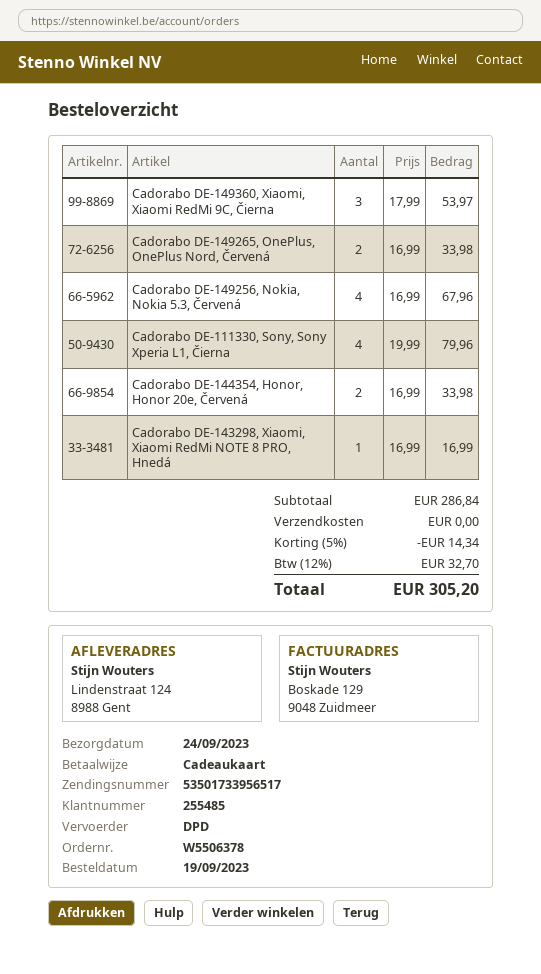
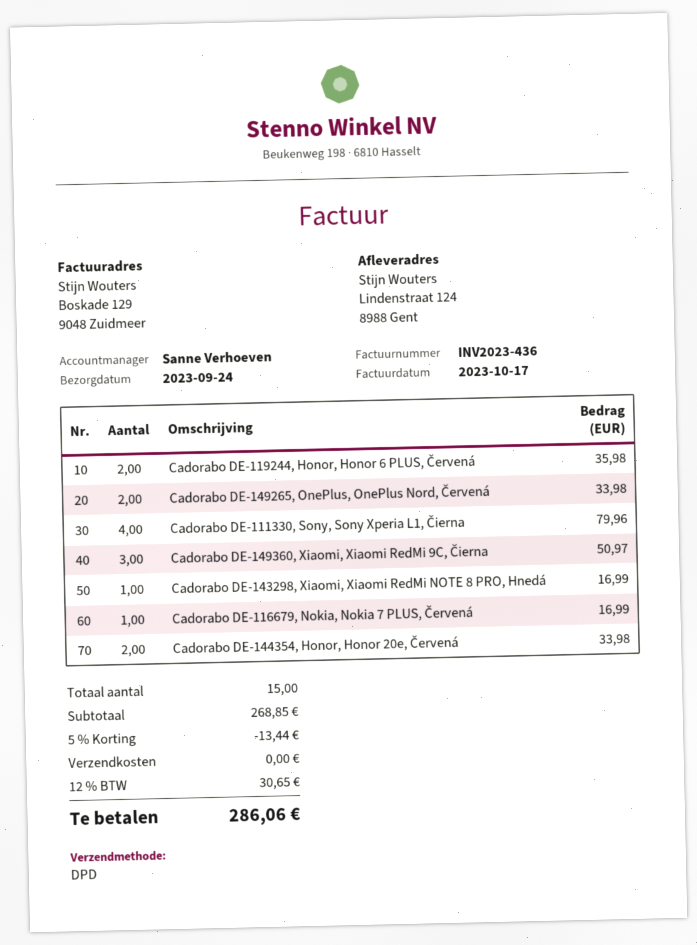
Cadorabo DE-149360, Xiaomi, Xiaomi RedMi 9C, Čierna: 3 for 53.97 -> 3 for 50.97
Cadorabo DE-149256, Nokia, Nokia 5.3, Červená: 4 for 67.96 -> none
Cadorabo DE-119244, Honor, Honor 6 PLUS, Červená: none -> 2 for 35.98
Cadorabo DE-116679, Nokia, Nokia 7 PLUS, Červená: none -> 1 for 16.99
subtotal: 286.84 -> 268.85
discount: 5% = 14.34 -> 5% = 13.44
tax: 12% = 32.70 -> 12% = 30.65
total: 305.20 -> 286.06

